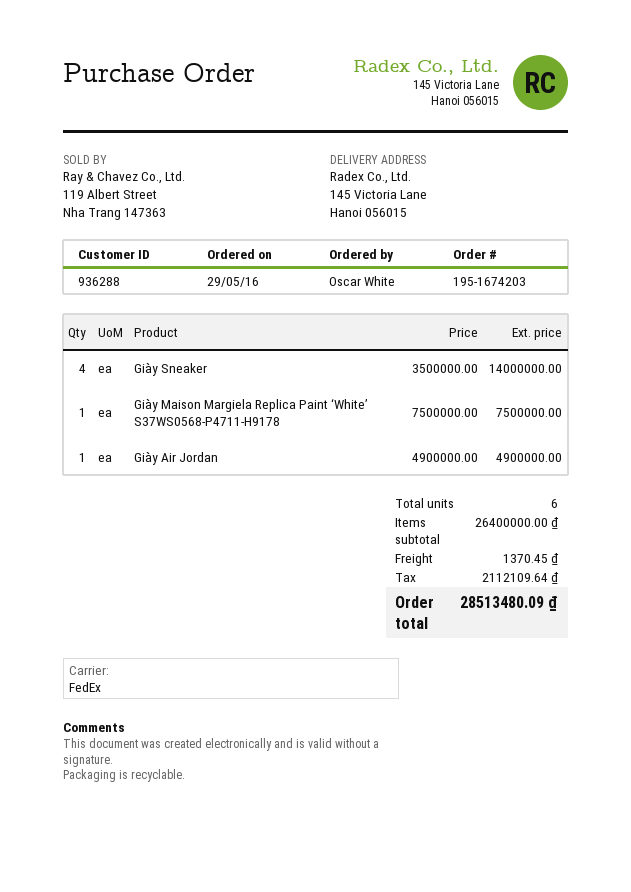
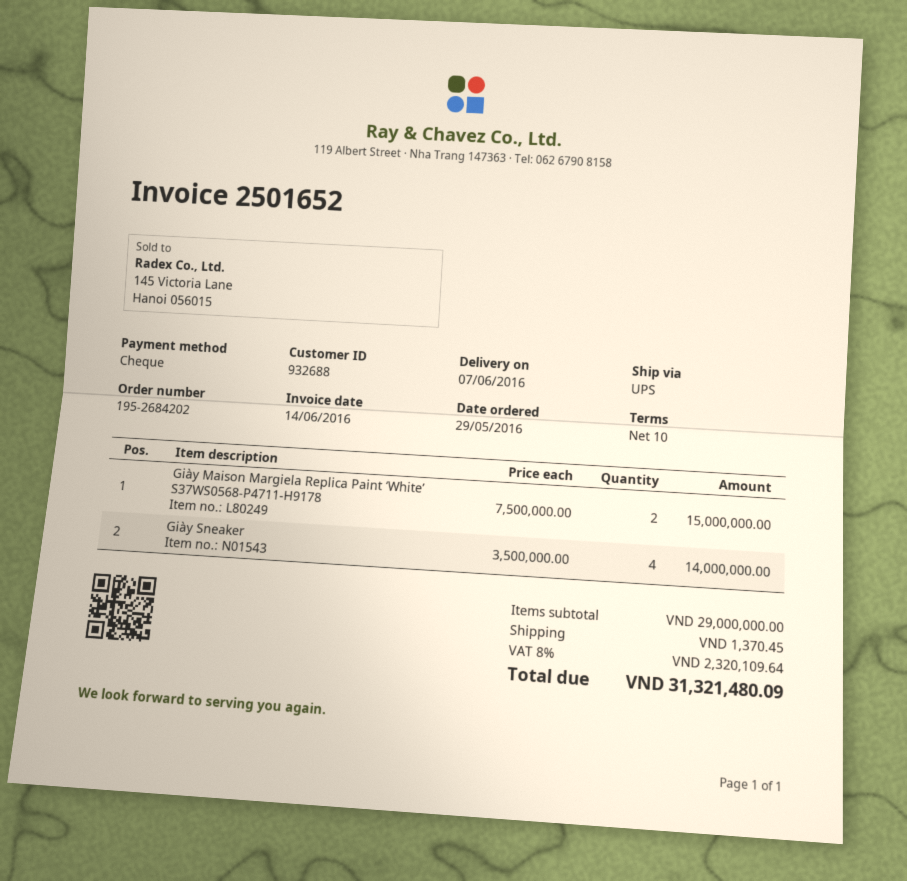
order number: 195-1674203 -> 195-2684202
customer number: 936288 -> 932688
shipping method: FedEx -> UPS
Giày Maison Margiela Replica Paint ‘White’ S37WS0568-P4711-H9178: 1 x 7500000.00 = 7500000.00 -> 2 x 7500000.00 = 15000000.00
Giày Air Jordan: 1 x 4900000.00 = 4900000.00 -> none
subtotal: 26400000.00 -> 29000000.00
tax: 2112109.64 -> 2320109.64
total: 28513480.09 -> 31321480.09

